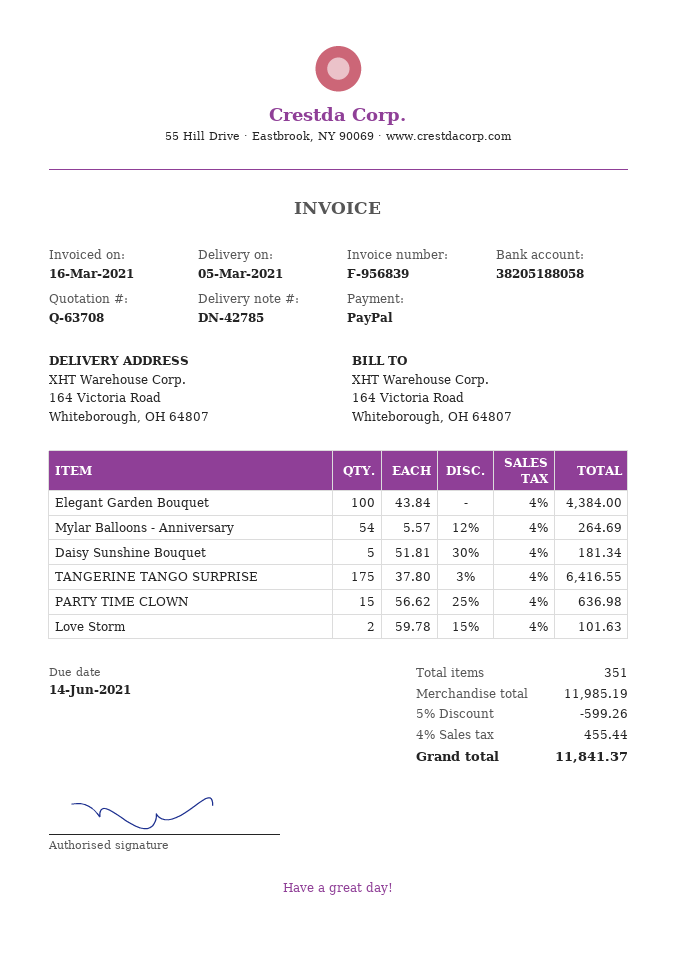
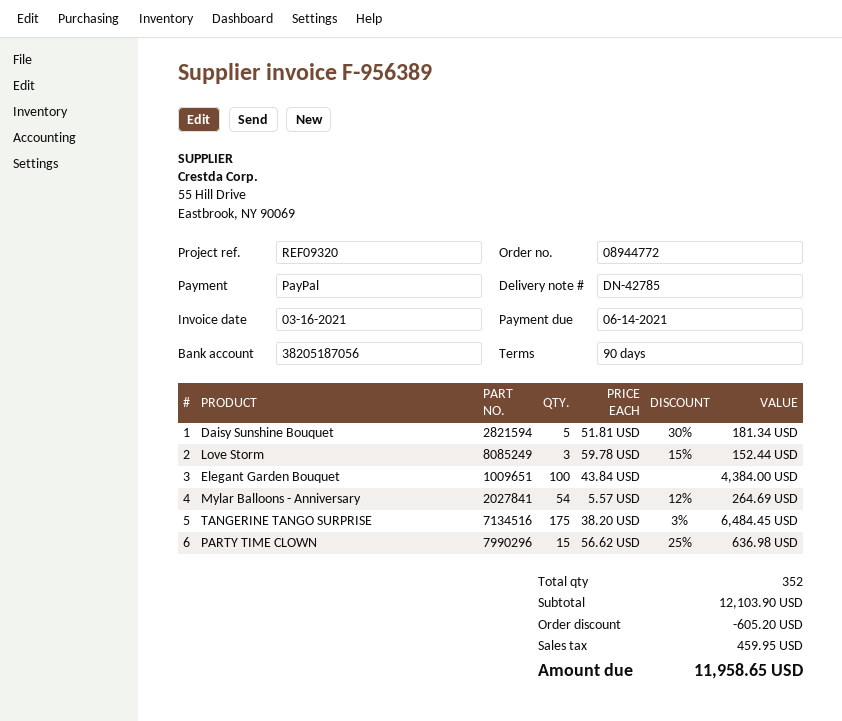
invoice number: F-956839 -> F-956389
bank account: 38205188058 -> 38205187056
TANGERINE TANGO SURPRISE: 175 x 37.80 - 3% = 6416.55 -> 175 x 38.20 - 3% = 6484.45
Love Storm: 2 x 59.78 - 15% = 101.63 -> 3 x 59.78 - 15% = 152.44
total quantity: 351 -> 352
subtotal: 11985.19 -> 12103.90
discount: 599.26 -> 605.20
tax: 455.44 -> 459.95
total: 11841.37 -> 11958.65

